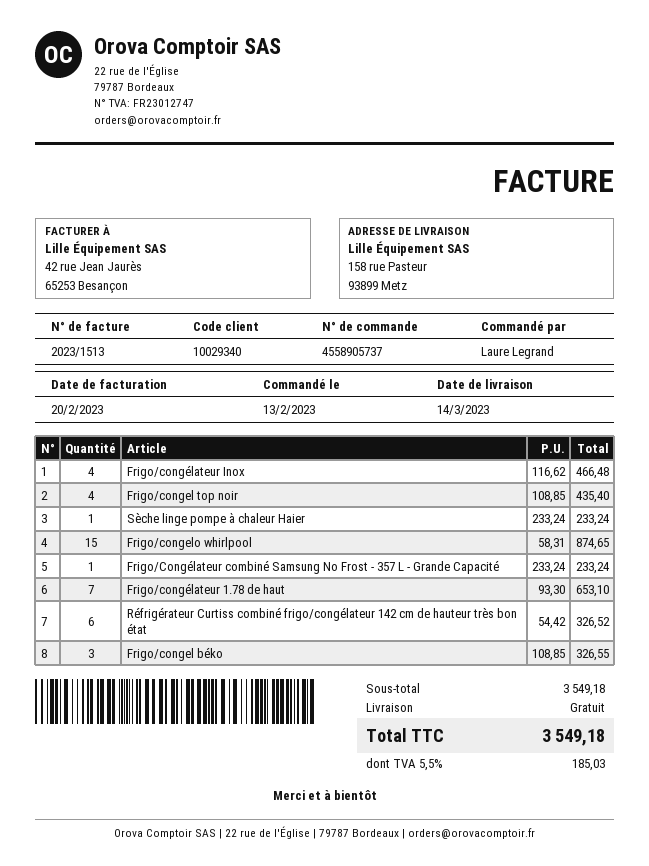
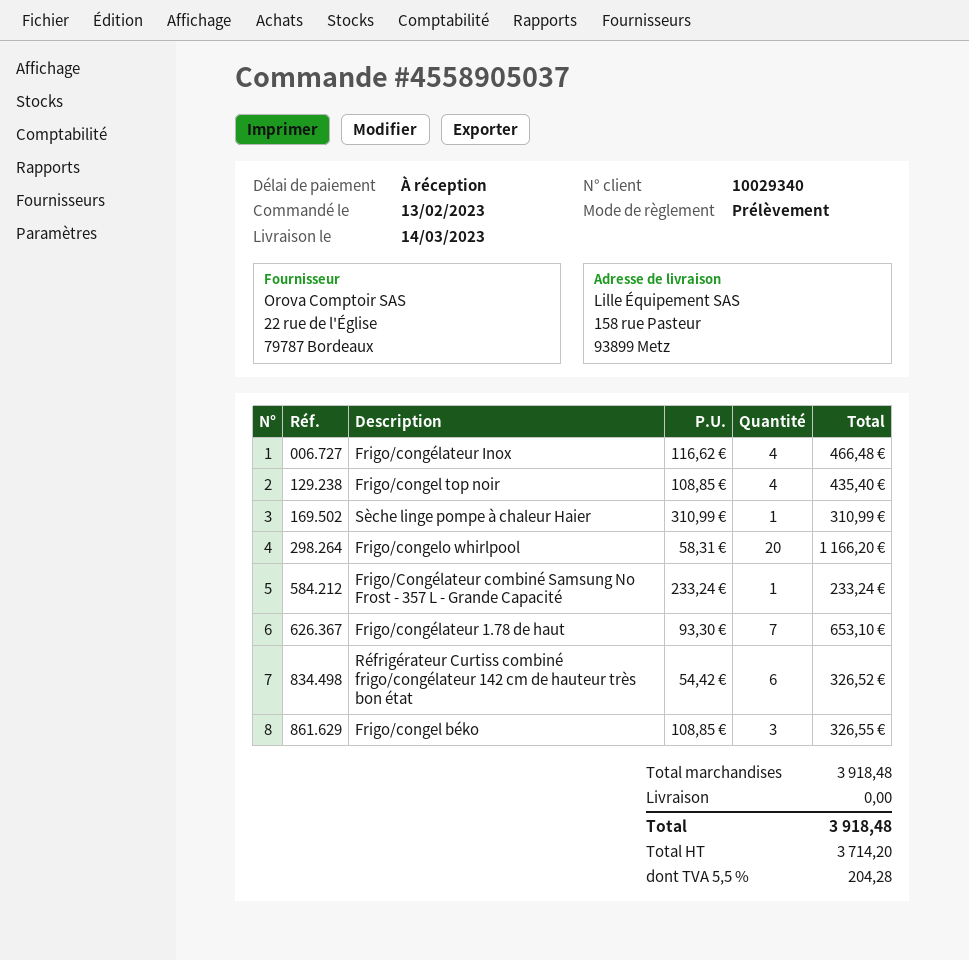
order number: 4558905737 -> 4558905037
Sèche linge pompe à chaleur Haier: 1 x 233.24 = 233.24 -> 1 x 310.99 = 310.99
Frigo/congelo whirlpool: 15 x 58.31 = 874.65 -> 20 x 58.31 = 1166.20
subtotal: 3549.18 -> 3918.48
tax: 5.5% = 185.03 -> 5.5% = 204.28
total: 3549.18 -> 3918.48

